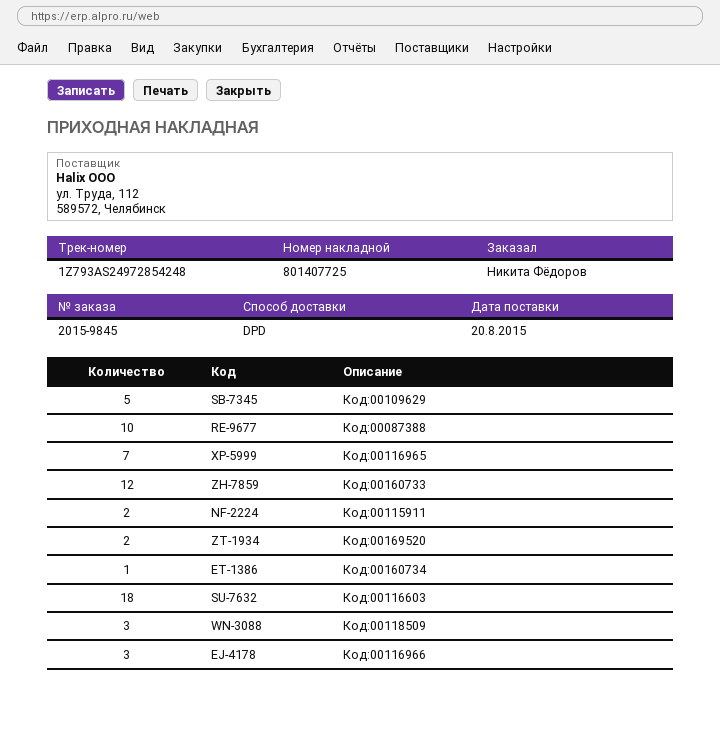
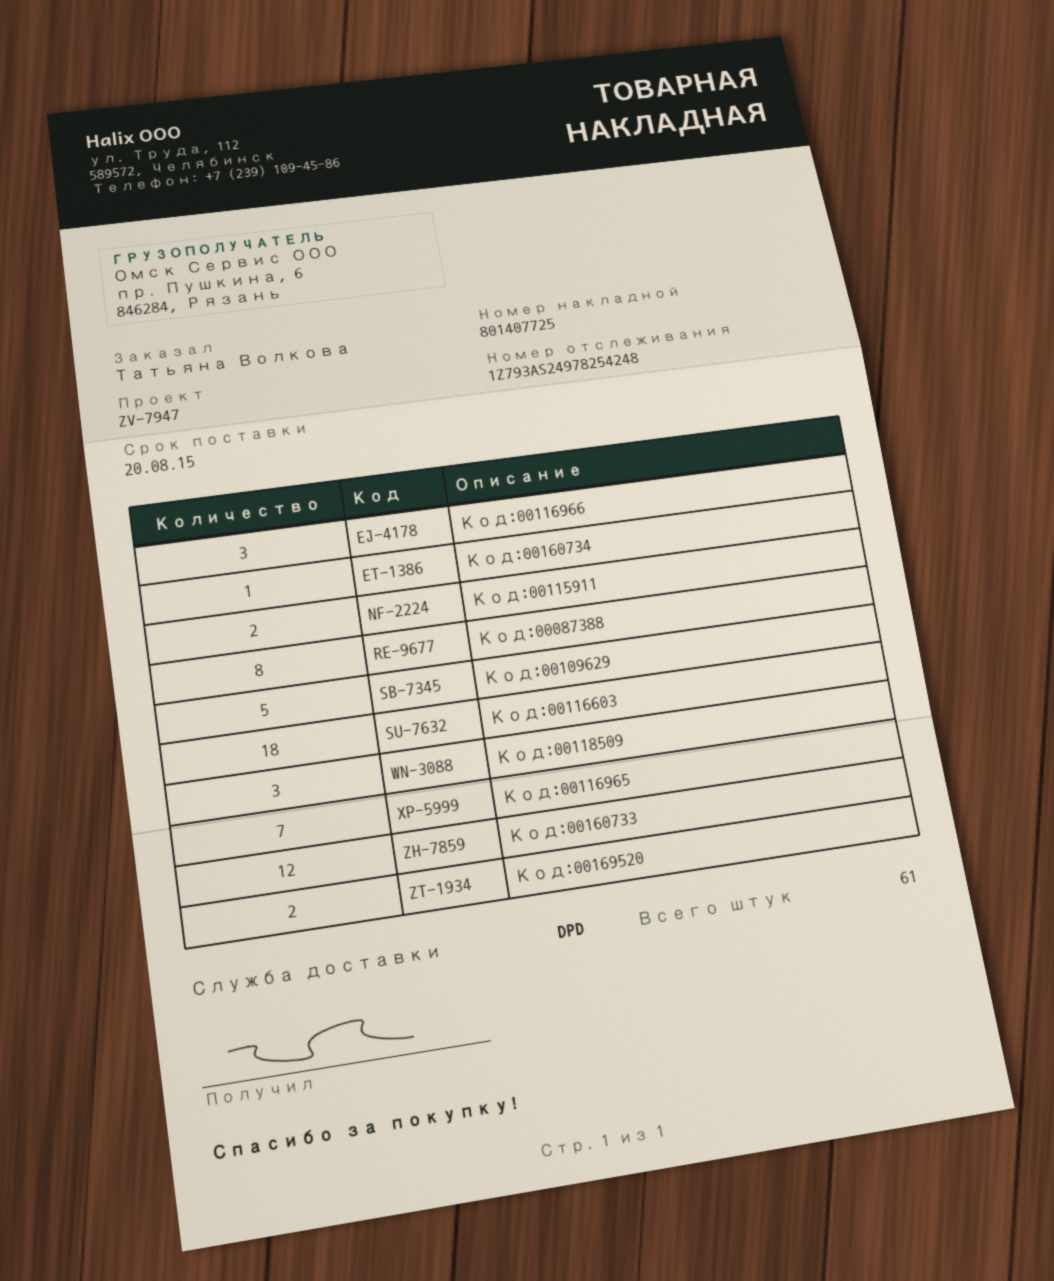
ordered by: Никита Фёдоров -> Татьяна Волкова
tracking number: 1Z793AS24972854248 -> 1Z793AS24978254248
Код:00087388: 10 -> 8

